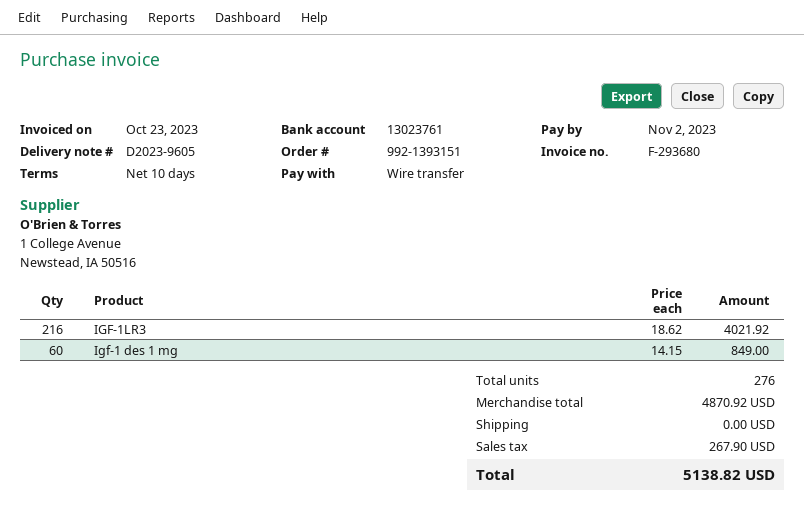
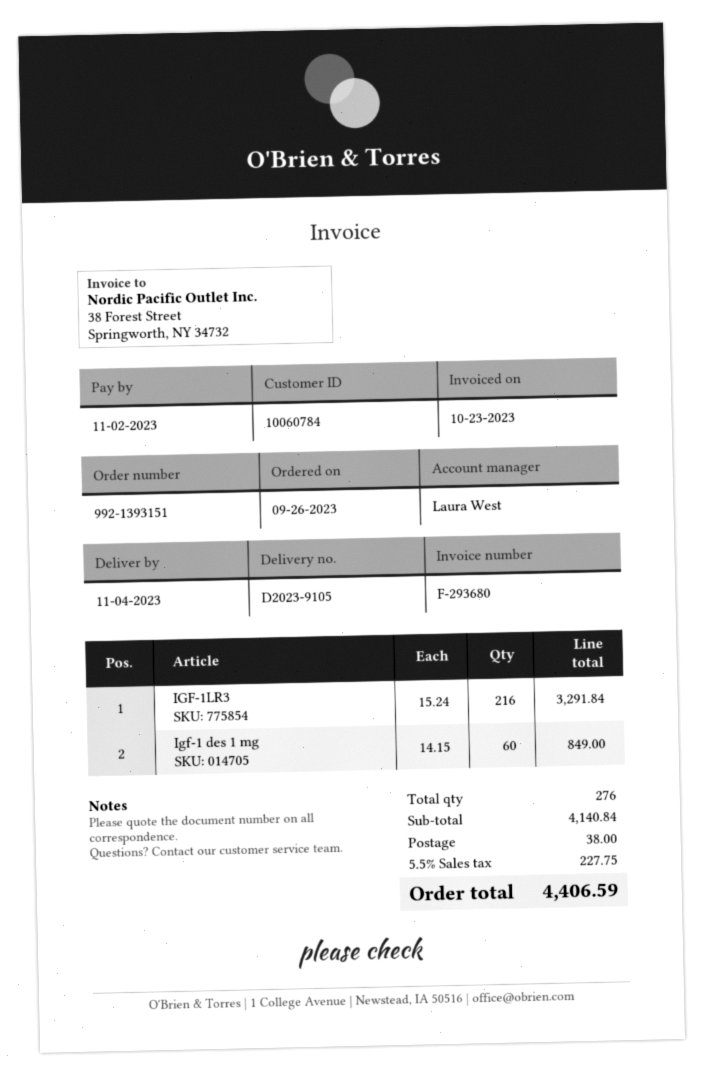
delivery note number: D2023-9605 -> D2023-9105
IGF-1LR3: 216 x 18.62 = 4021.92 -> 216 x 15.24 = 3291.84
subtotal: 4870.92 -> 4140.84
shipping: 0.00 -> 38.00
tax: 267.90 -> 227.75
total: 5138.82 -> 4406.59

